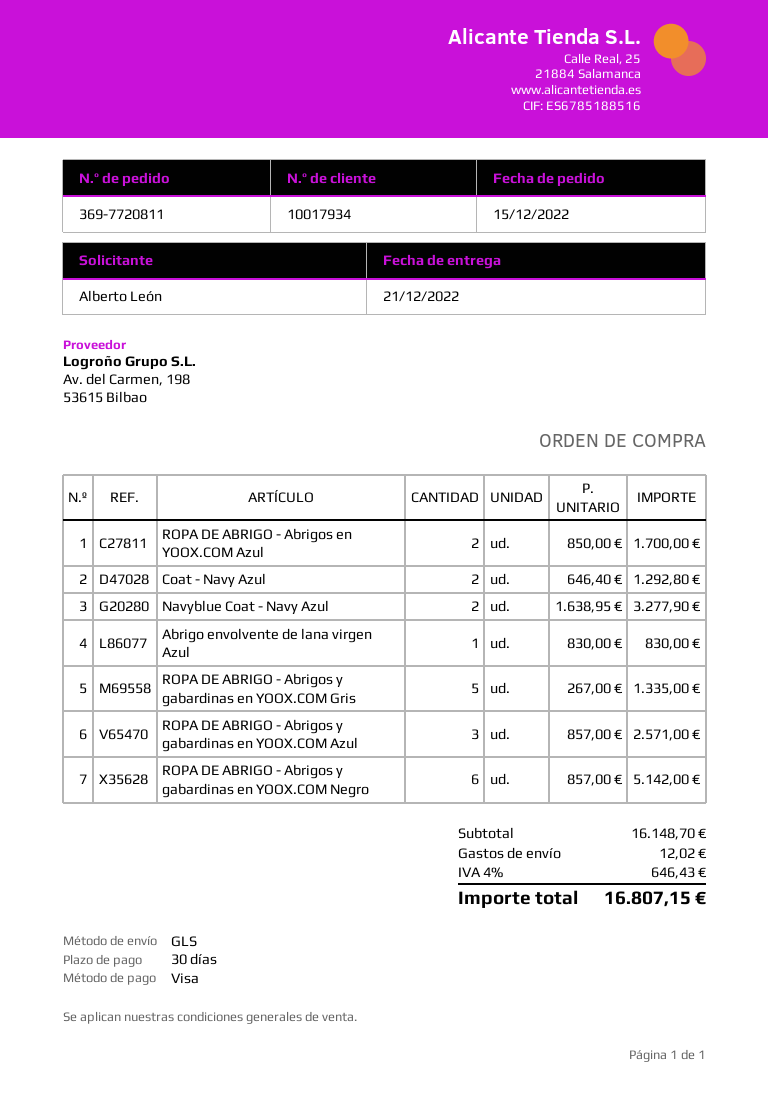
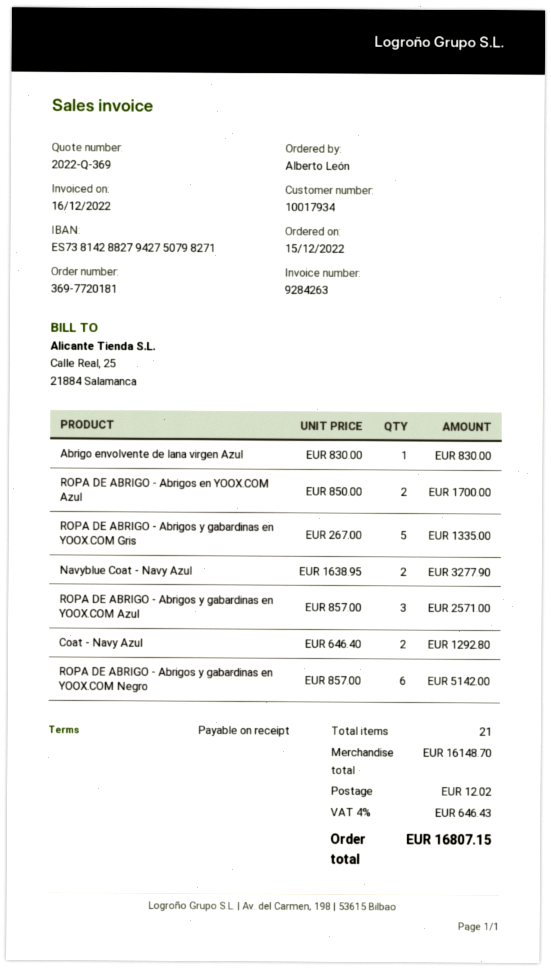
order number: 369-7720811 -> 369-7720181
payment terms: 30 days -> on receipt

